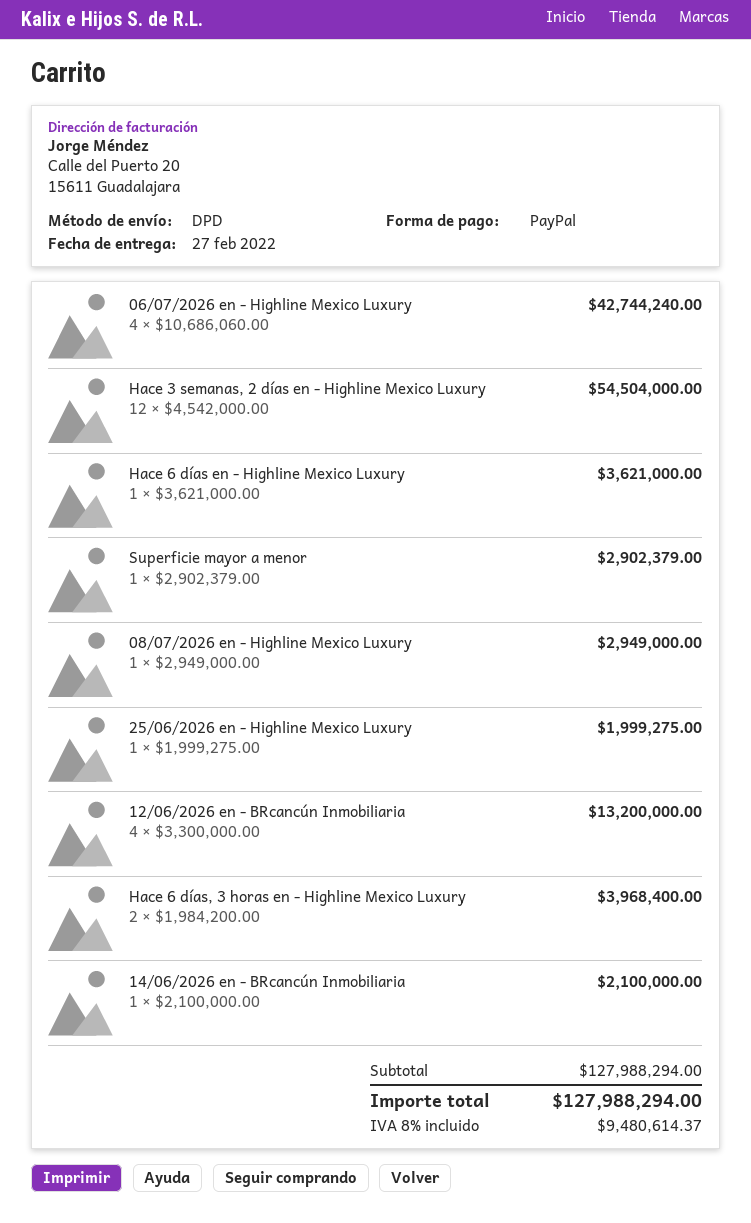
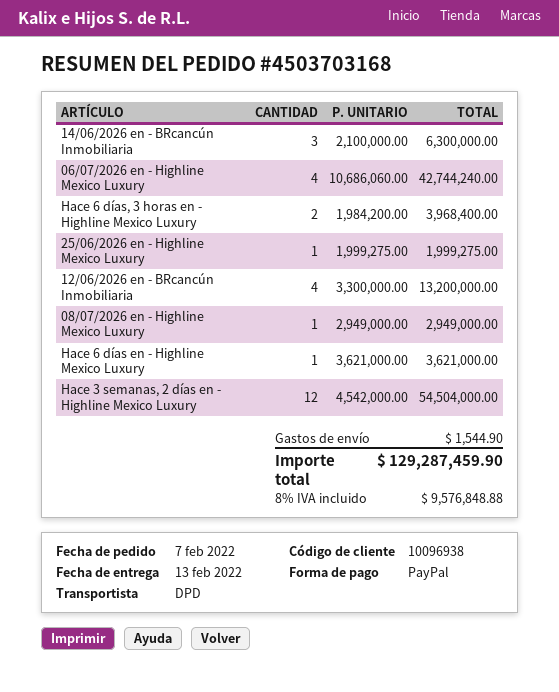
delivery date: 2022-02-27 -> 2022-02-13
Superficie mayor a menor: 1 x 2902379.00 = 2902379.00 -> none
14/06/2026 en - BRcancún Inmobiliaria: 1 x 2100000.00 = 2100000.00 -> 3 x 2100000.00 = 6300000.00
shipping: none -> 1544.90
tax: 8% = 9480614.37 -> 8% = 9576848.88
total: 127988294.00 -> 129287459.90

